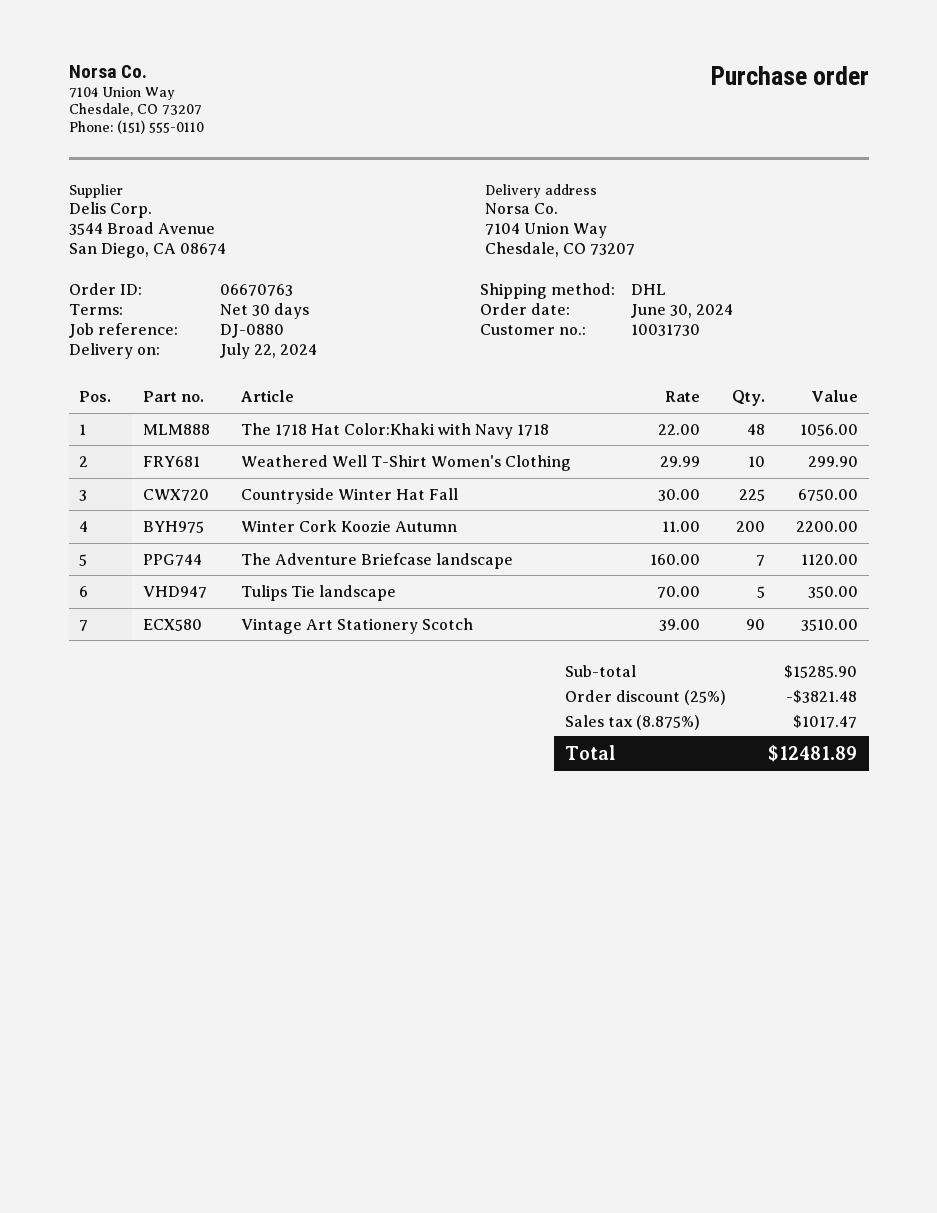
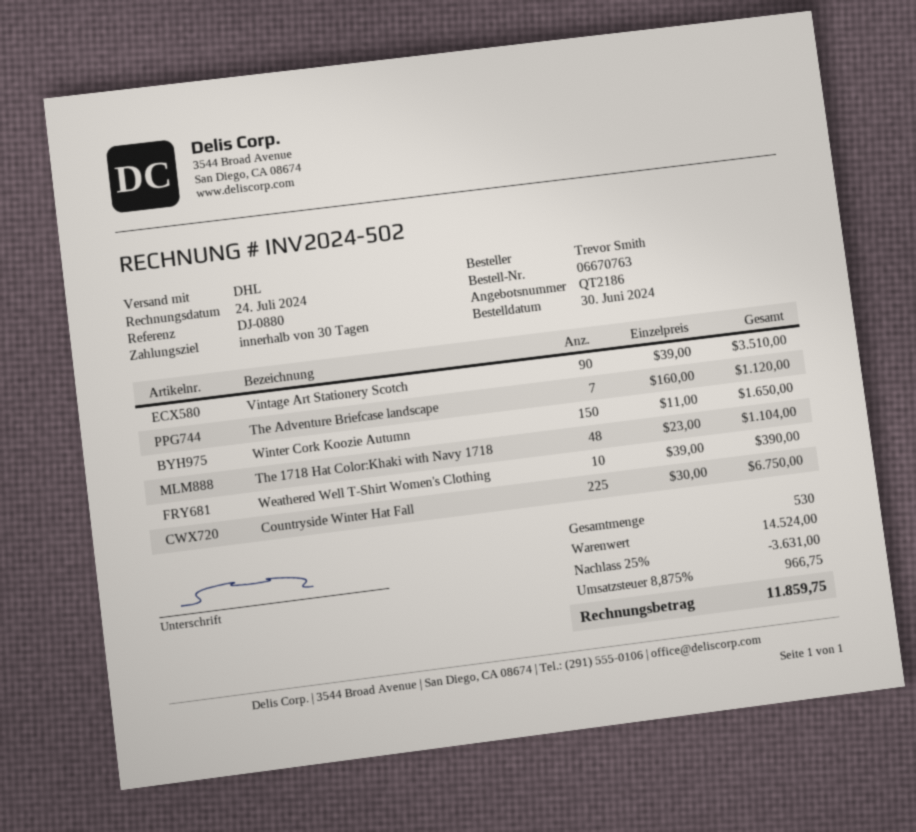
The 1718 Hat Color:Khaki with Navy 1718: 48 x 22.00 = 1056.00 -> 48 x 23.00 = 1104.00
Weathered Well T-Shirt Women's Clothing: 10 x 29.99 = 299.90 -> 10 x 39.00 = 390.00
Winter Cork Koozie Autumn: 200 x 11.00 = 2200.00 -> 150 x 11.00 = 1650.00
Tulips Tie landscape: 5 x 70.00 = 350.00 -> none
subtotal: 15285.90 -> 14524.00
discount: 25% = 3821.48 -> 25% = 3631.00
tax: 8.875% = 1017.47 -> 8.875% = 966.75
total: 12481.89 -> 11859.75

